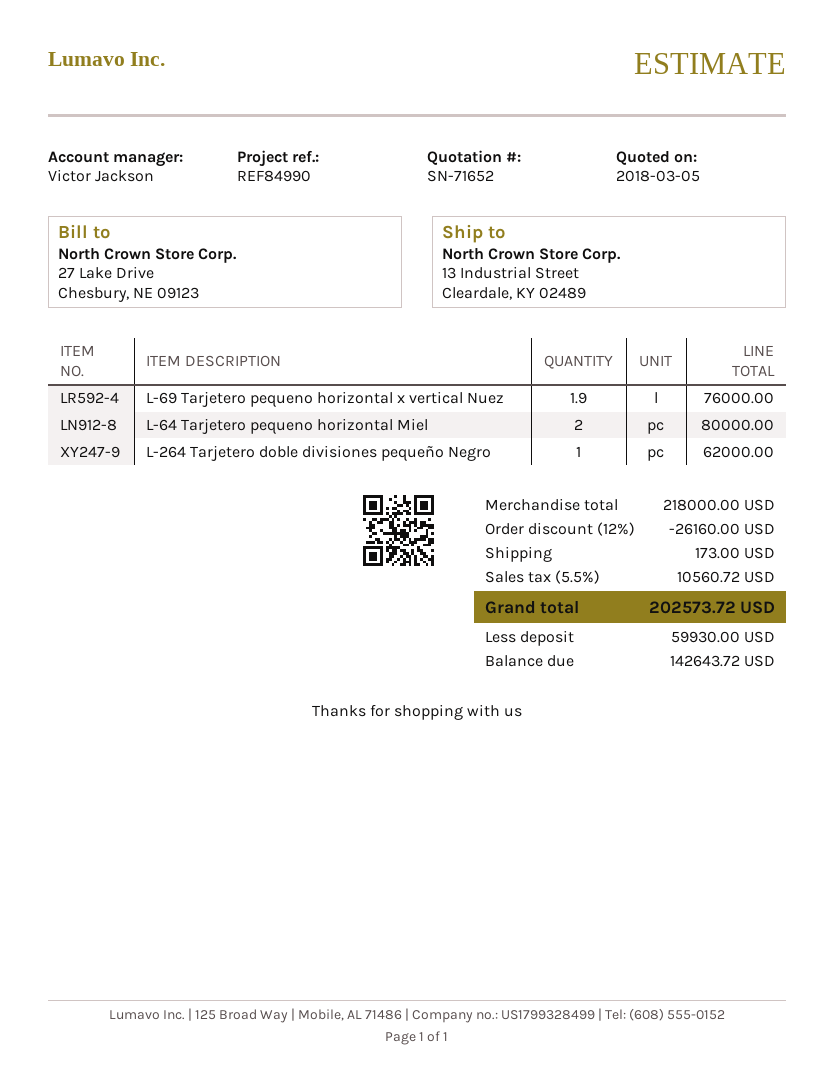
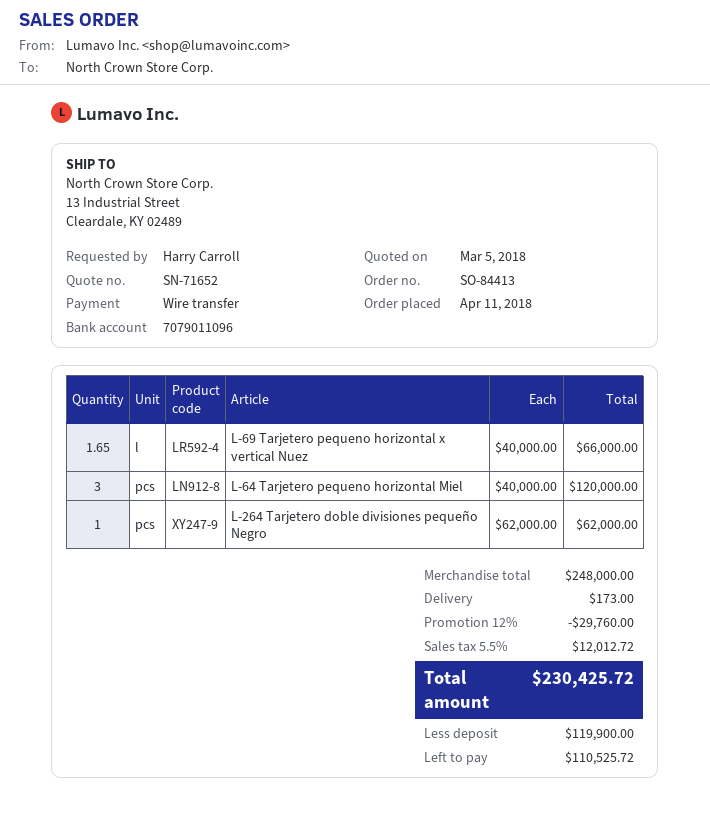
L-69 Tarjetero pequeno horizontal x vertical Nuez: 1.9 for 76000.00 -> 1.65 for 66000.00
L-64 Tarjetero pequeno horizontal Miel: 2 for 80000.00 -> 3 for 120000.00
subtotal: 218000.00 -> 248000.00
discount: 12% = 26160.00 -> 12% = 29760.00
tax: 5.5% = 10560.72 -> 5.5% = 12012.72
total: 202573.72 -> 230425.72
deposit: 59930.00 -> 119900.00
balance: 142643.72 -> 110525.72

